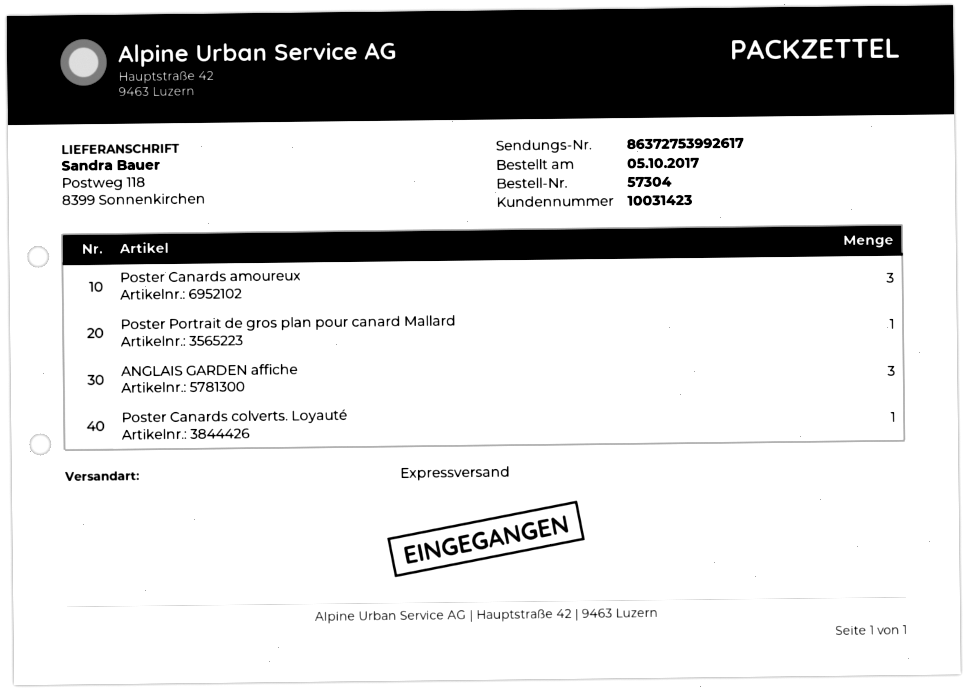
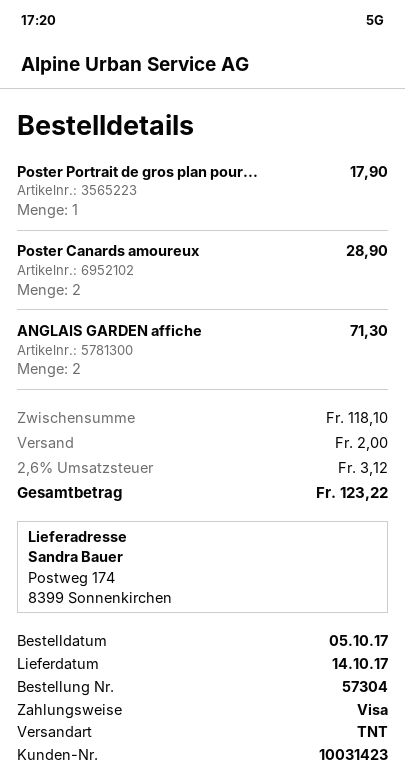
shipping method: express -> TNT
ship to: Postweg 118, 8399 Sonnenkirchen -> Postweg 174, 8399 Sonnenkirchen
Poster Canards amoureux: 3 -> 2
ANGLAIS GARDEN affiche: 3 -> 2
Poster Canards colverts. Loyauté: 1 -> none

